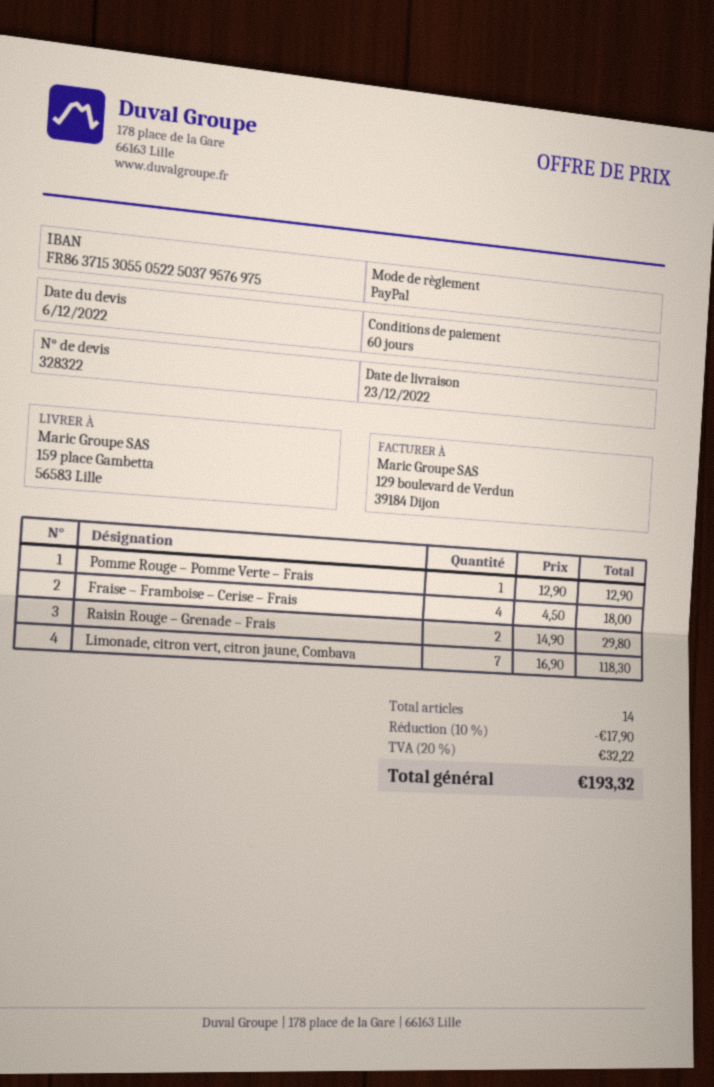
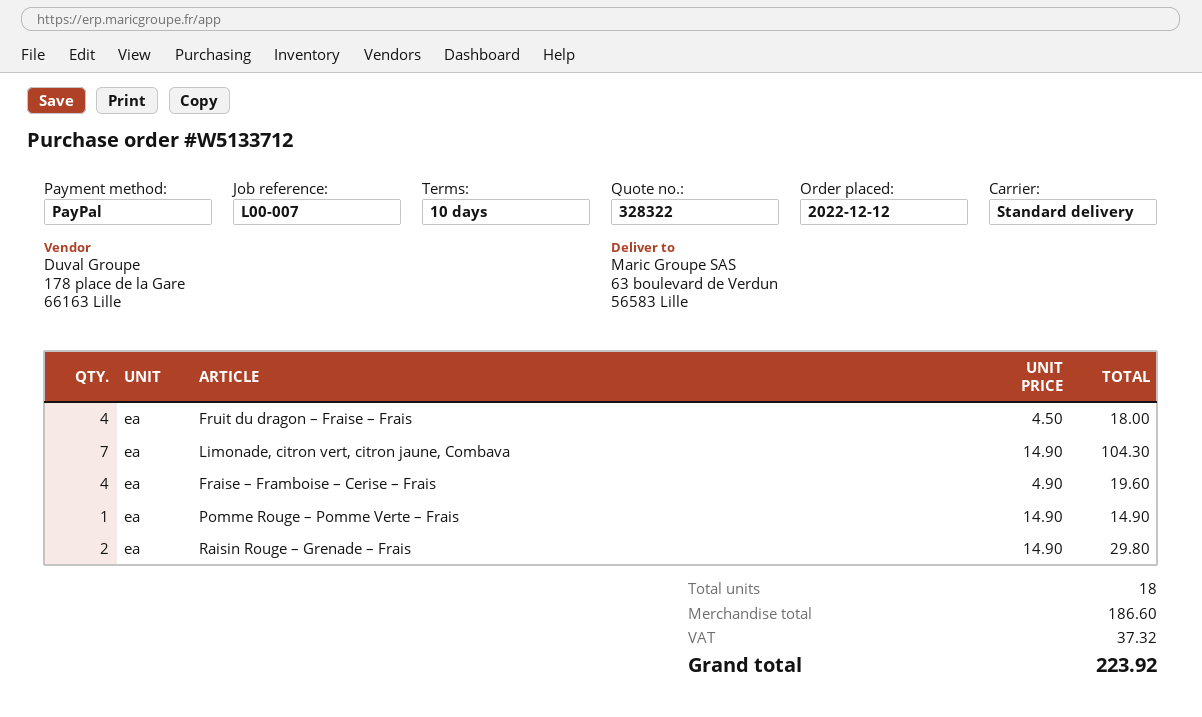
payment terms: 60 days -> 10 days
ship to: 159 place Gambetta, 56583 Lille -> 63 boulevard de Verdun, 56583 Lille
Pomme Rouge – Pomme Verte – Frais: 1 x 12.90 = 12.90 -> 1 x 14.90 = 14.90
Fraise – Framboise – Cerise – Frais: 4 x 4.50 = 18.00 -> 4 x 4.90 = 19.60
Limonade, citron vert, citron jaune, Combava: 7 x 16.90 = 118.30 -> 7 x 14.90 = 104.30
Fruit du dragon – Fraise – Frais: none -> 4 x 4.50 = 18.00
total quantity: 14 -> 18
discount: 10% = 17.90 -> none
tax: 32.22 -> 37.32
total: 193.32 -> 223.92

